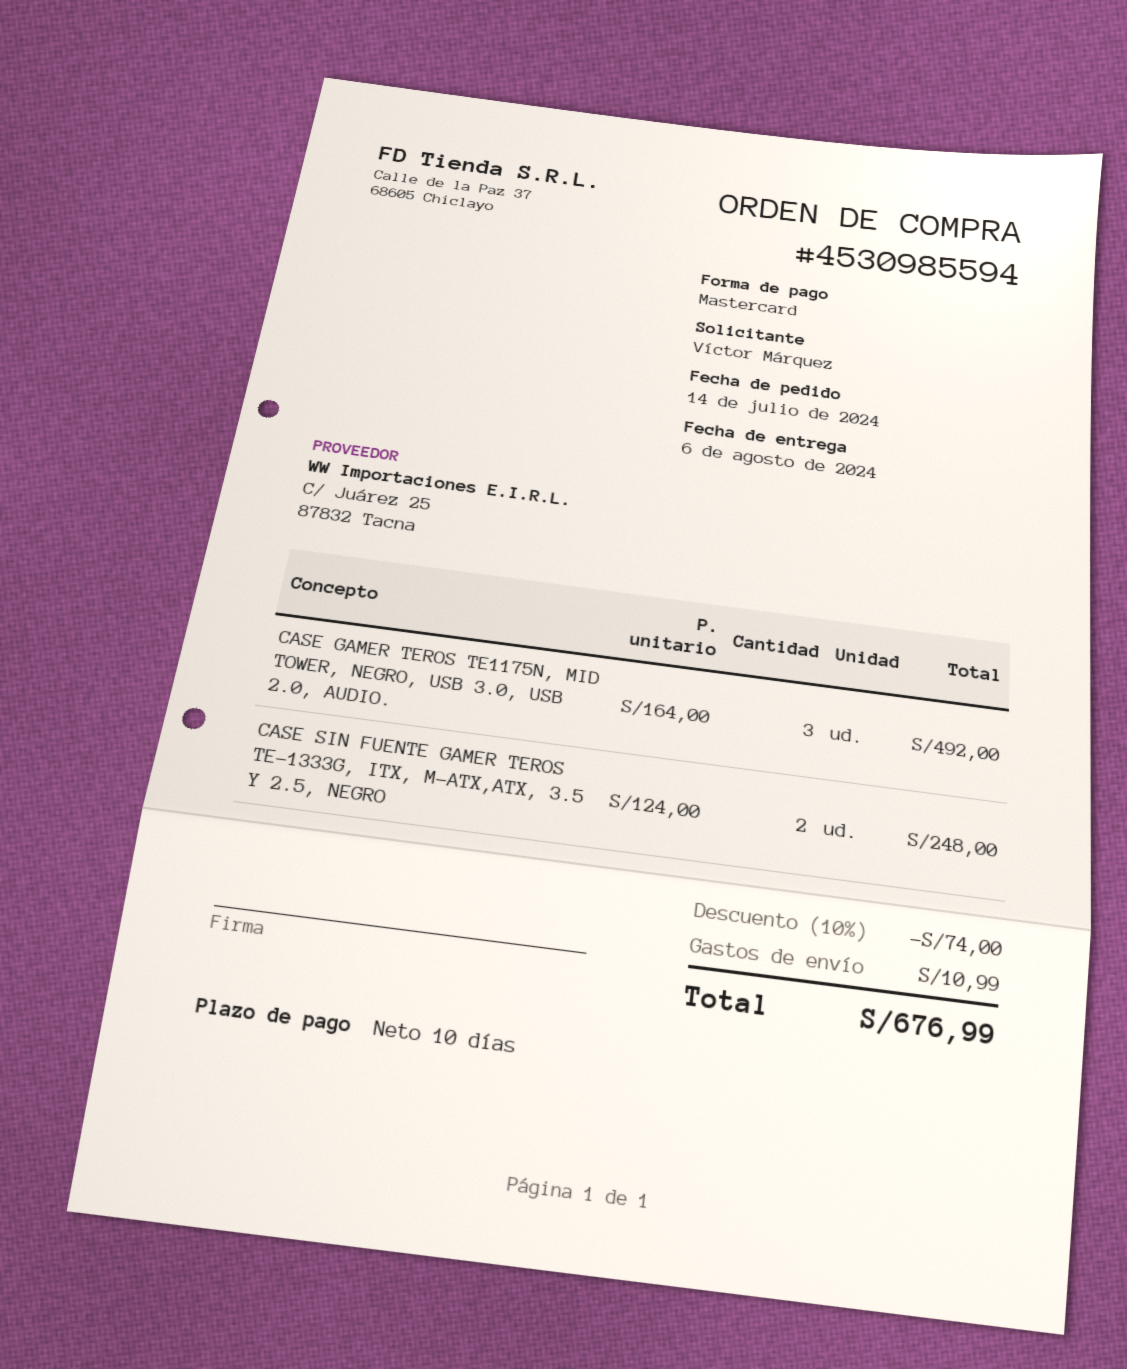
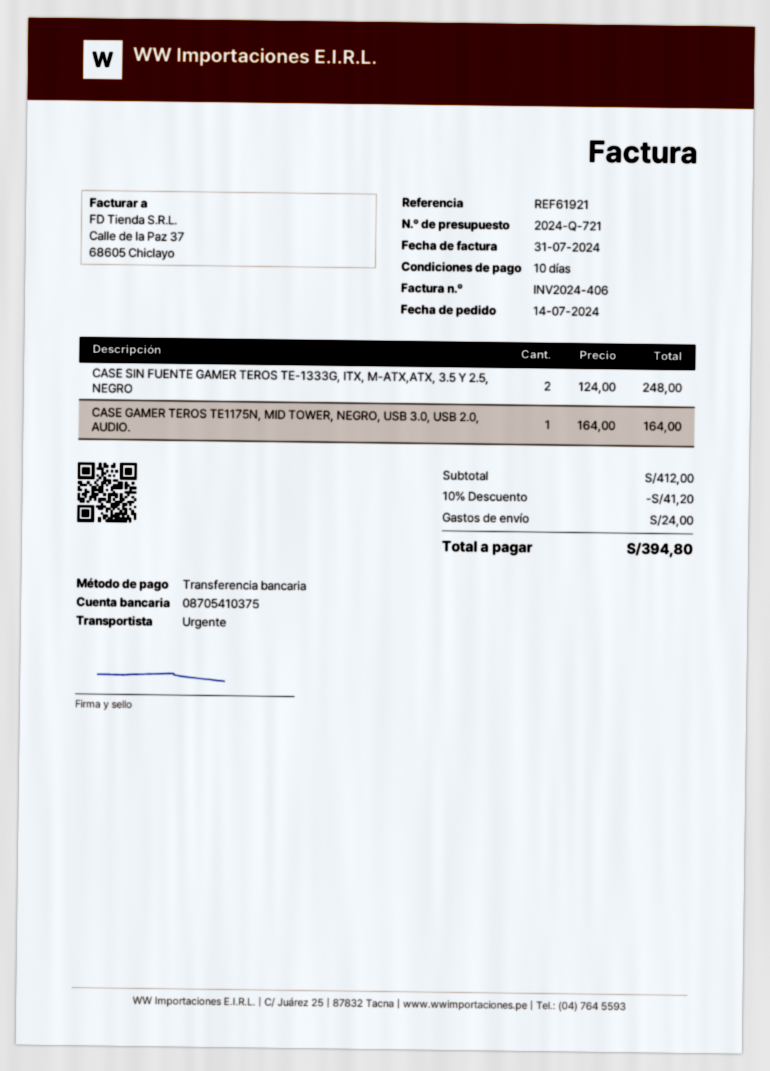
payment method: Mastercard -> bank transfer
CASE GAMER TEROS TE1175N, MID TOWER, NEGRO, USB 3.0, USB 2.0, AUDIO.: 3 x 164.00 = 492.00 -> 1 x 164.00 = 164.00
discount: 10% = 74.00 -> 10% = 41.20
shipping: 10.99 -> 24.00
total: 676.99 -> 394.80

